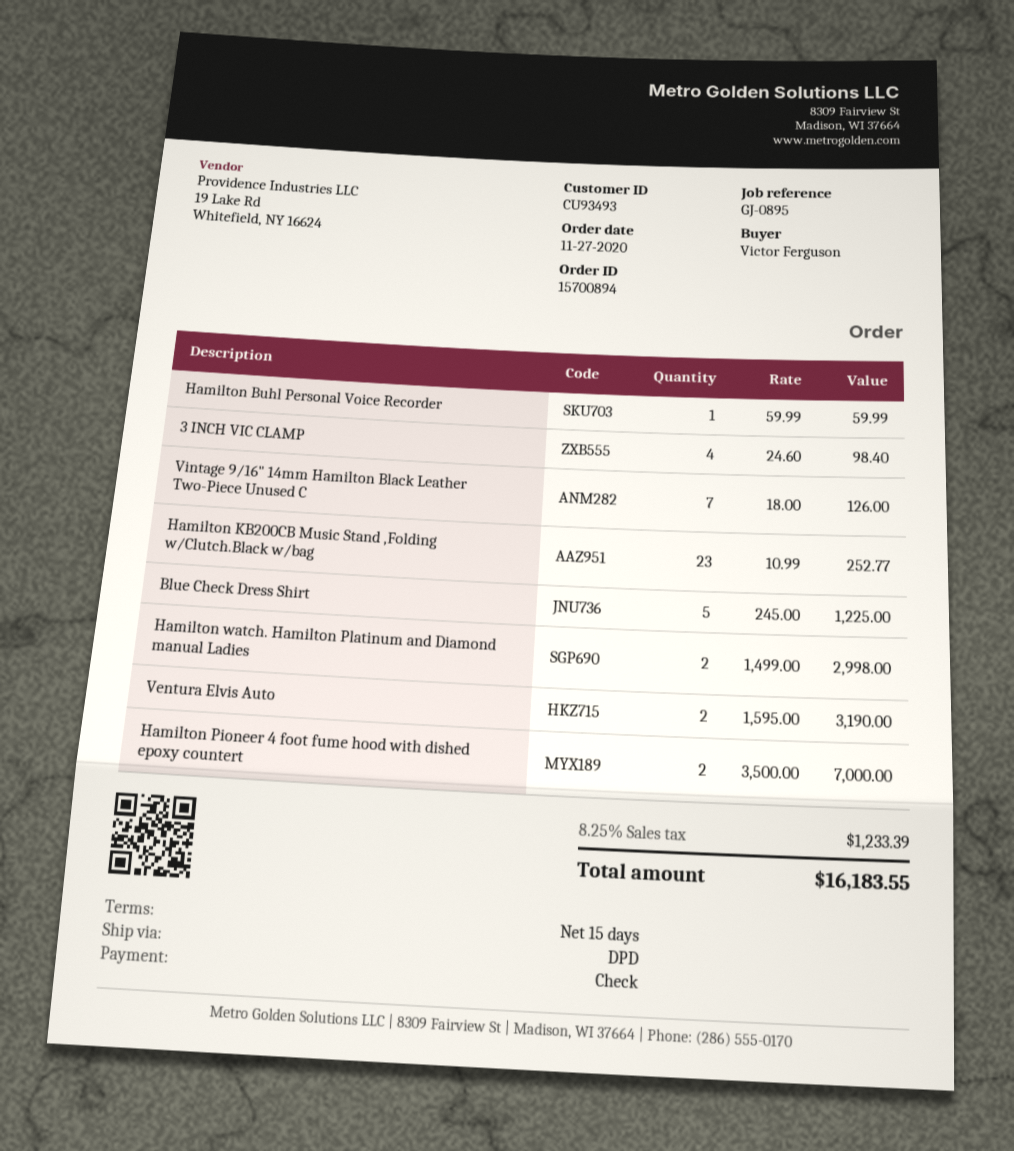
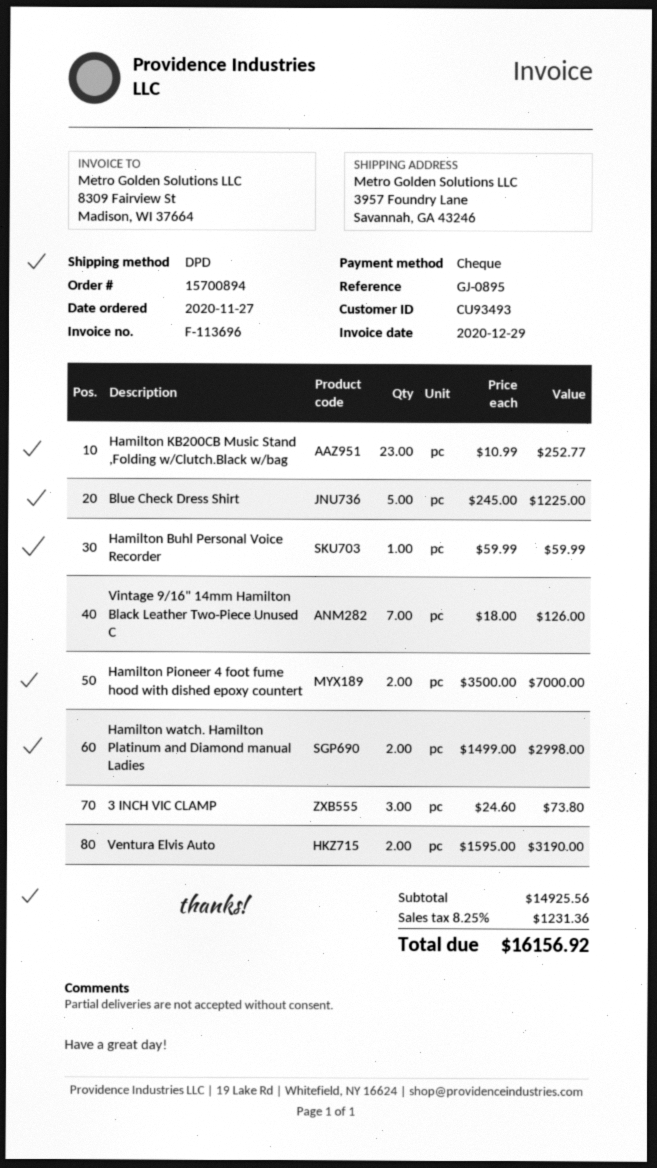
3 INCH VIC CLAMP: 4 x 24.60 = 98.40 -> 3 x 24.60 = 73.80
tax: 8.25% = 1233.39 -> 8.25% = 1231.36
total: 16183.55 -> 16156.92

